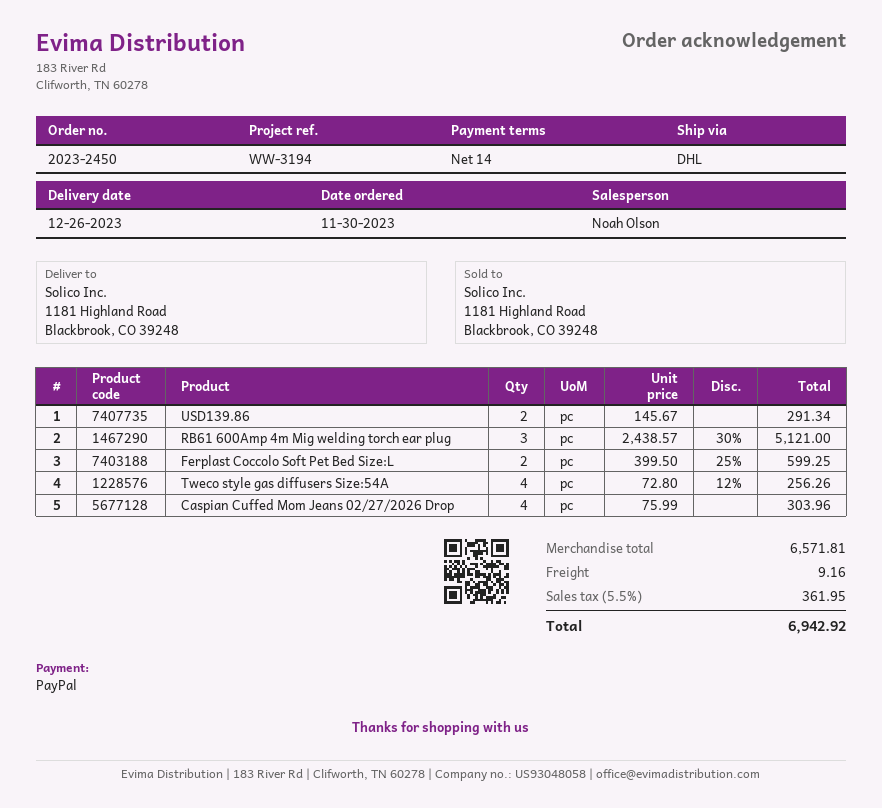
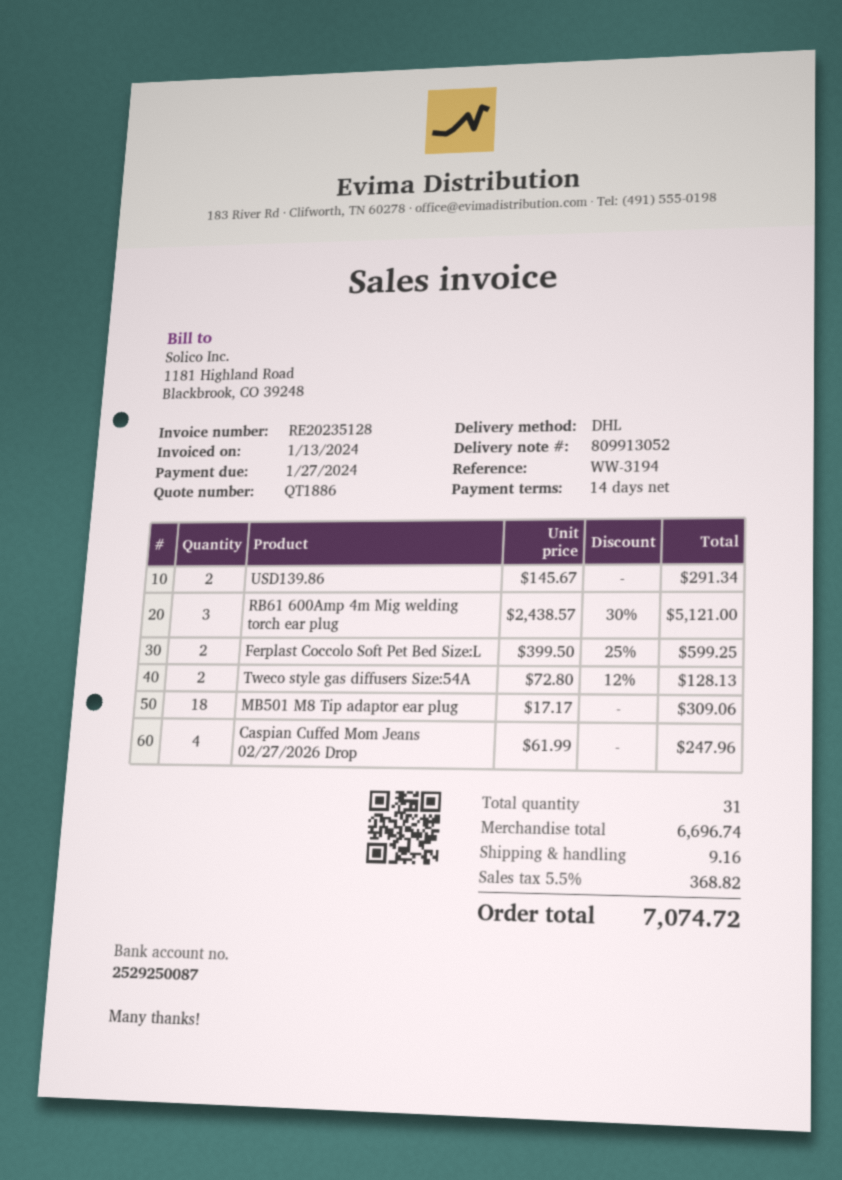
Tweco style gas diffusers Size:54A: 4 x 72.80 - 12% = 256.26 -> 2 x 72.80 - 12% = 128.13
Caspian Cuffed Mom Jeans 02/27/2026 Drop: 4 x 75.99 = 303.96 -> 4 x 61.99 = 247.96
MB501 M8 Tip adaptor ear plug: none -> 18 x 17.17 = 309.06
subtotal: 6571.81 -> 6696.74
tax: 5.5% = 361.95 -> 5.5% = 368.82
total: 6942.92 -> 7074.72

